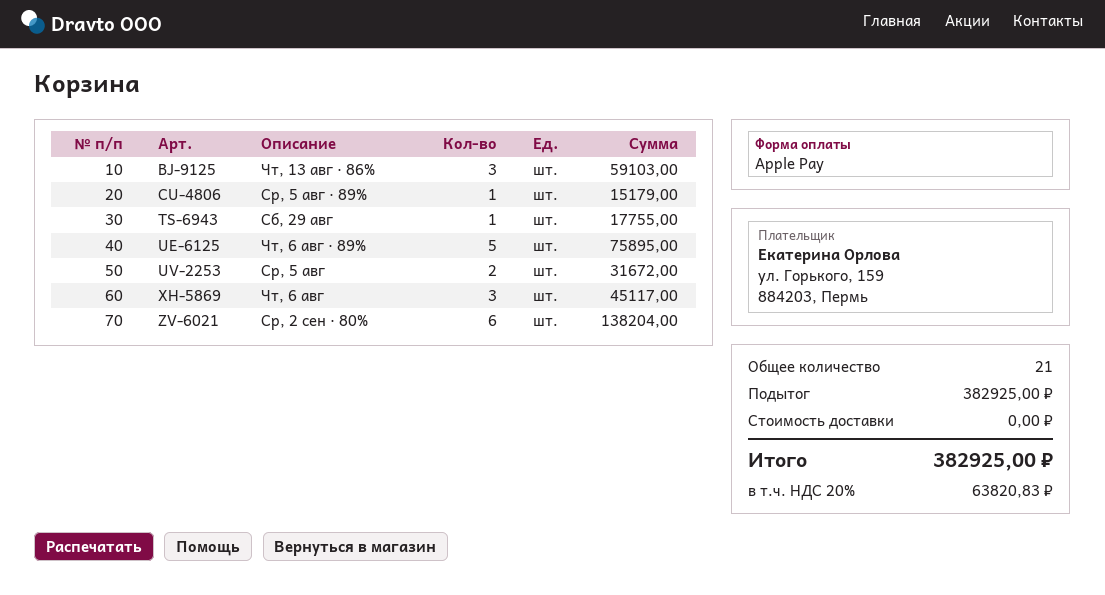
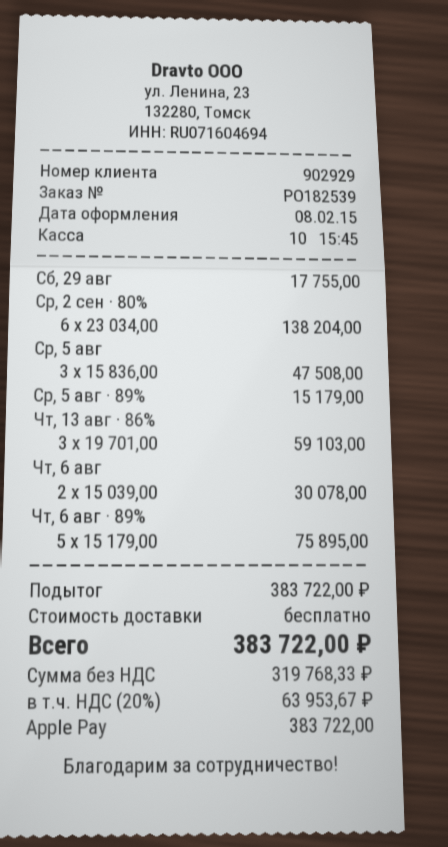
Ср, 5 авг: 2 for 31672.00 -> 3 for 47508.00
Чт, 6 авг: 3 for 45117.00 -> 2 for 30078.00
subtotal: 382925.00 -> 383722.00
tax: 20% = 63820.83 -> 20% = 63953.67
total: 382925.00 -> 383722.00

